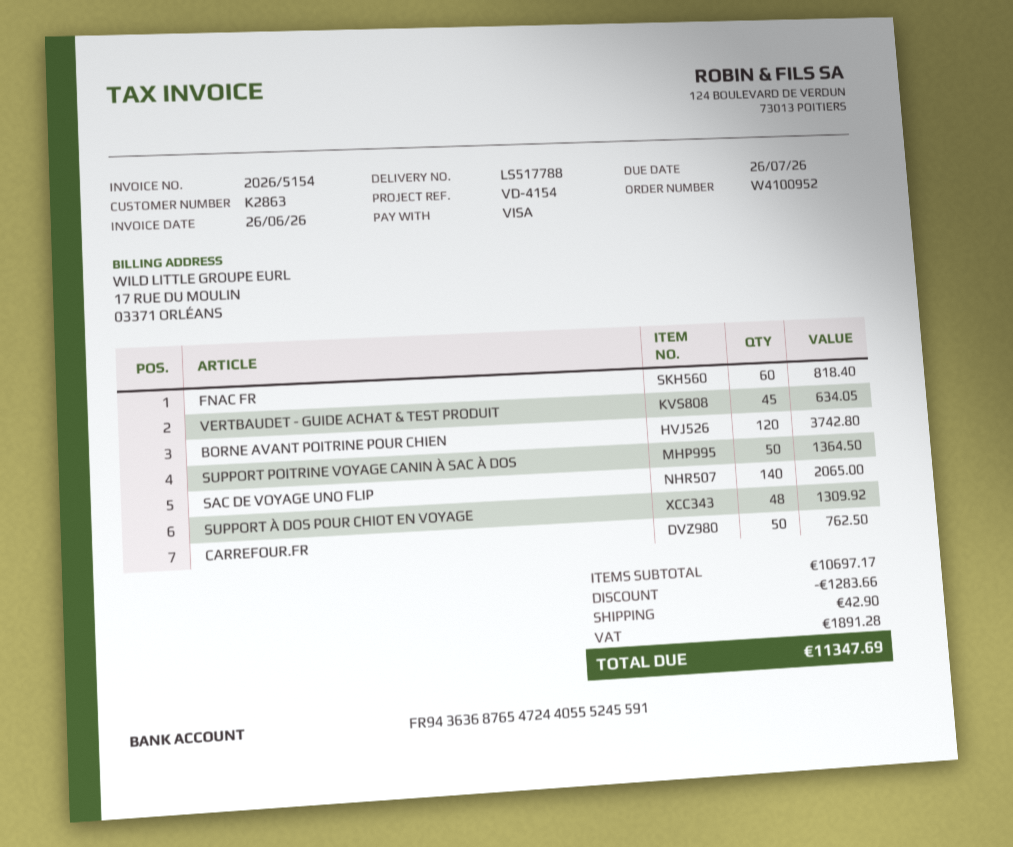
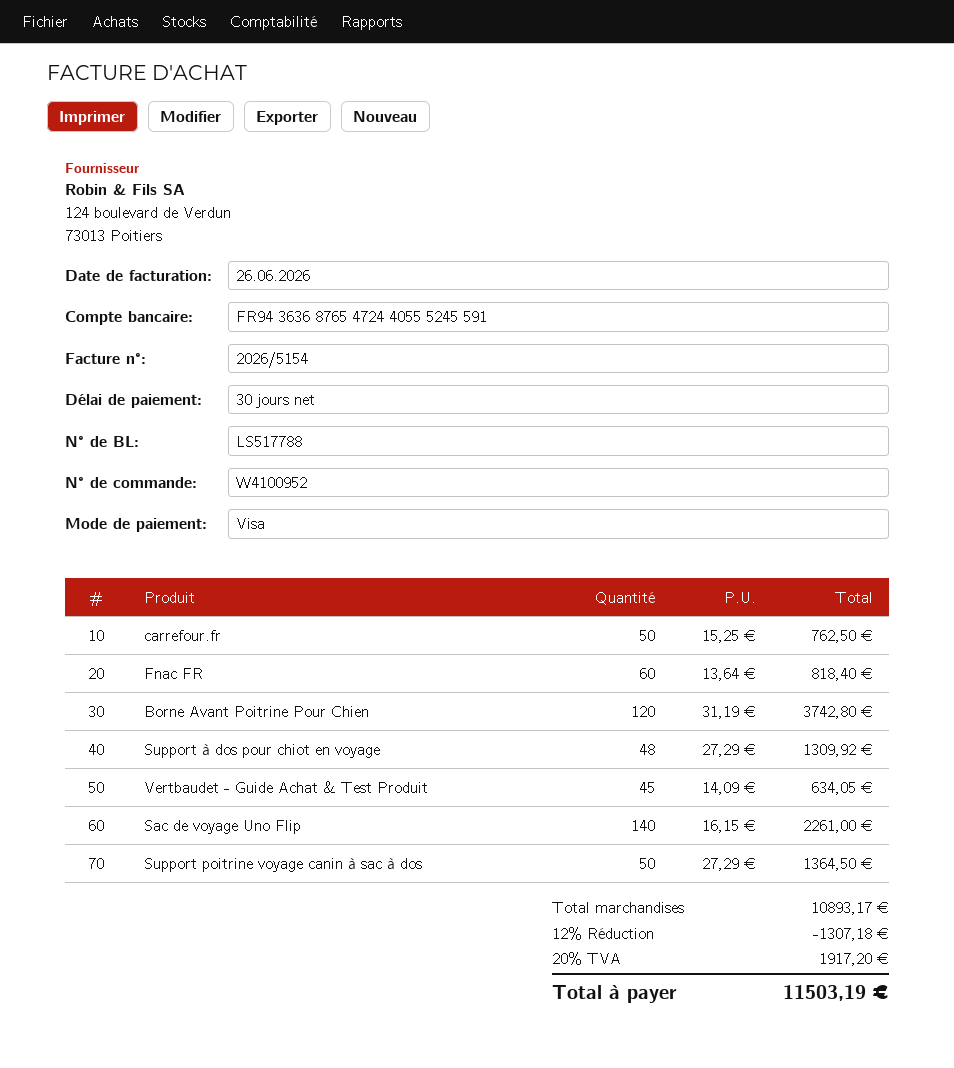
SAC DE VOYAGE UNO FLIP: 140 for 2065.00 -> 140 for 2261.00
subtotal: 10697.17 -> 10893.17
discount: 1283.66 -> 1307.18
shipping: 42.90 -> none
tax: 1891.28 -> 1917.20
total: 11347.69 -> 11503.19

